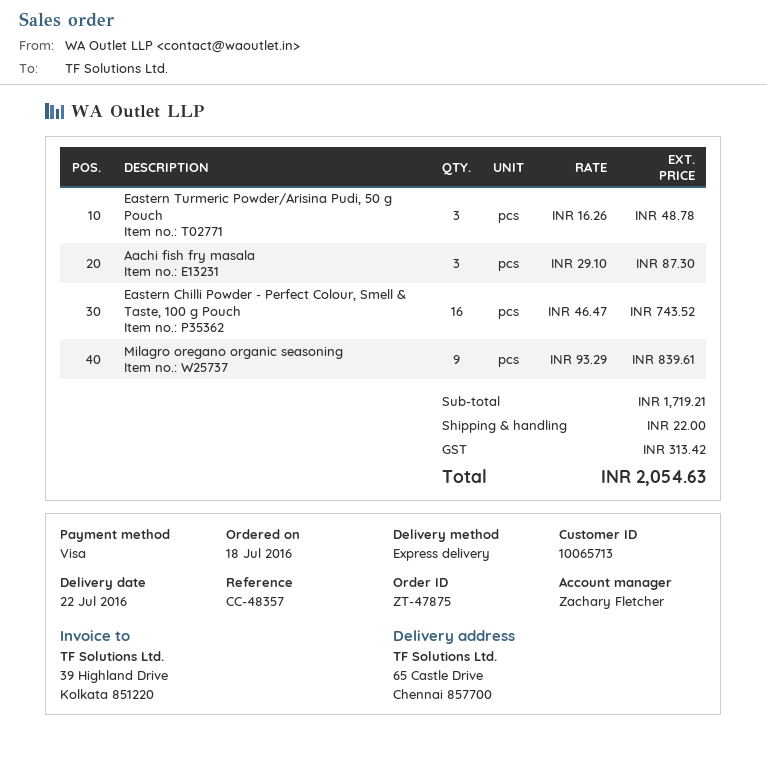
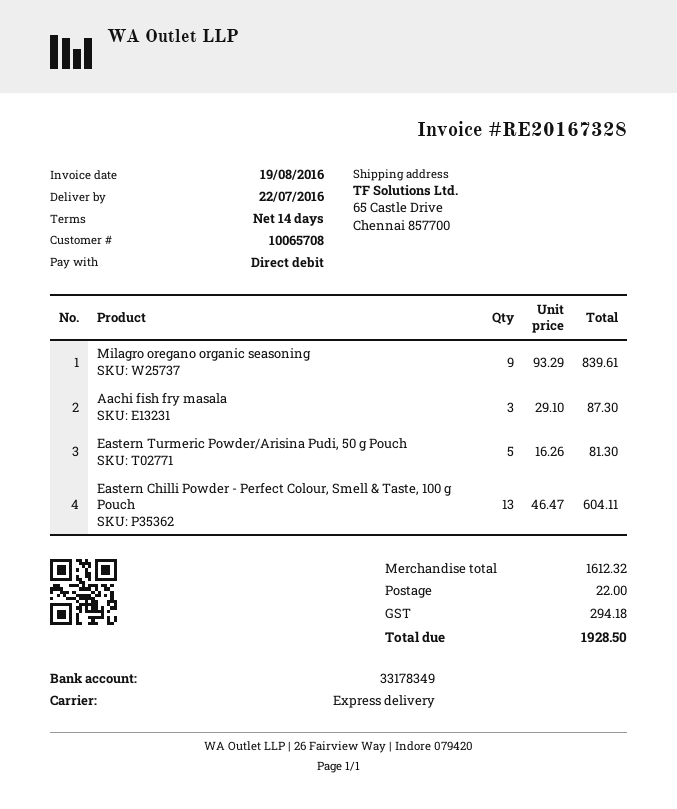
customer number: 10065713 -> 10065708
payment method: Visa -> direct debit
Eastern Turmeric Powder/Arisina Pudi, 50 g Pouch: 3 x 16.26 = 48.78 -> 5 x 16.26 = 81.30
Eastern Chilli Powder - Perfect Colour, Smell & Taste, 100 g Pouch: 16 x 46.47 = 743.52 -> 13 x 46.47 = 604.11
subtotal: 1719.21 -> 1612.32
tax: 313.42 -> 294.18
total: 2054.63 -> 1928.50

